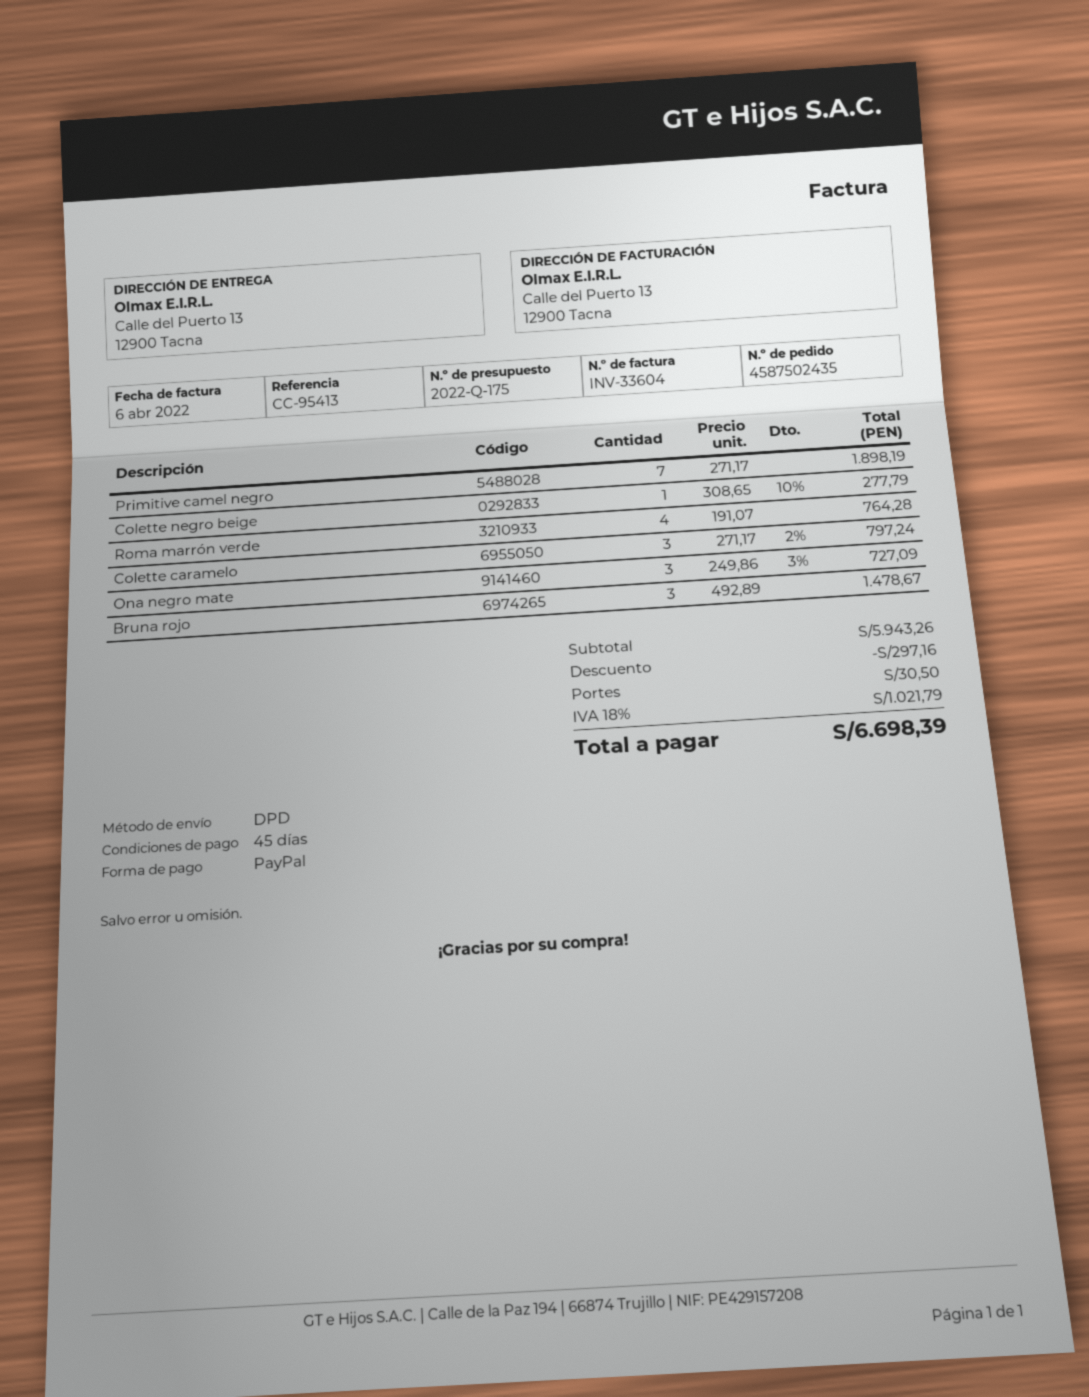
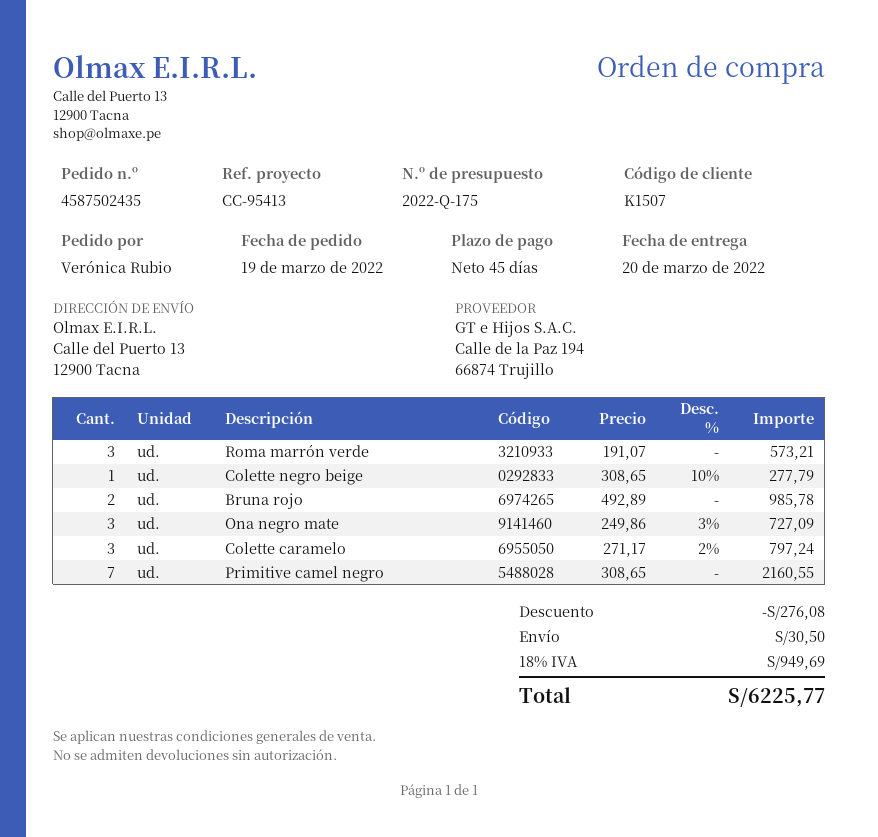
Primitive camel negro: 7 x 271.17 = 1898.19 -> 7 x 308.65 = 2160.55
Roma marrón verde: 4 x 191.07 = 764.28 -> 3 x 191.07 = 573.21
Bruna rojo: 3 x 492.89 = 1478.67 -> 2 x 492.89 = 985.78
discount: 297.16 -> 276.08
tax: 18% = 1021.79 -> 18% = 949.69
total: 6698.39 -> 6225.77

